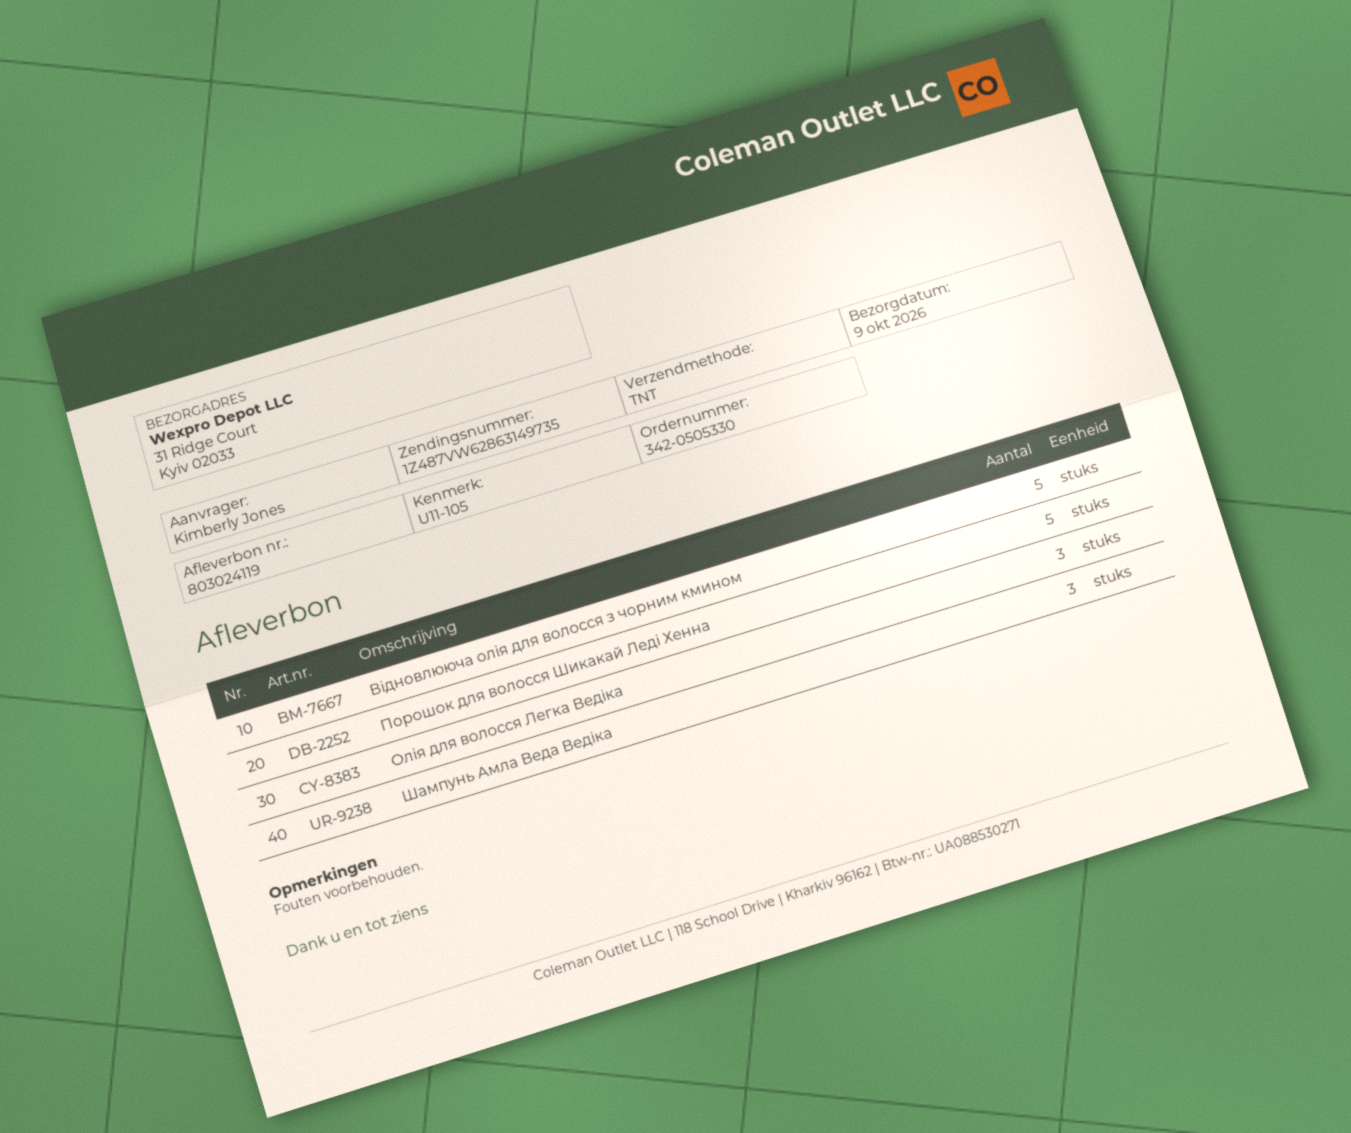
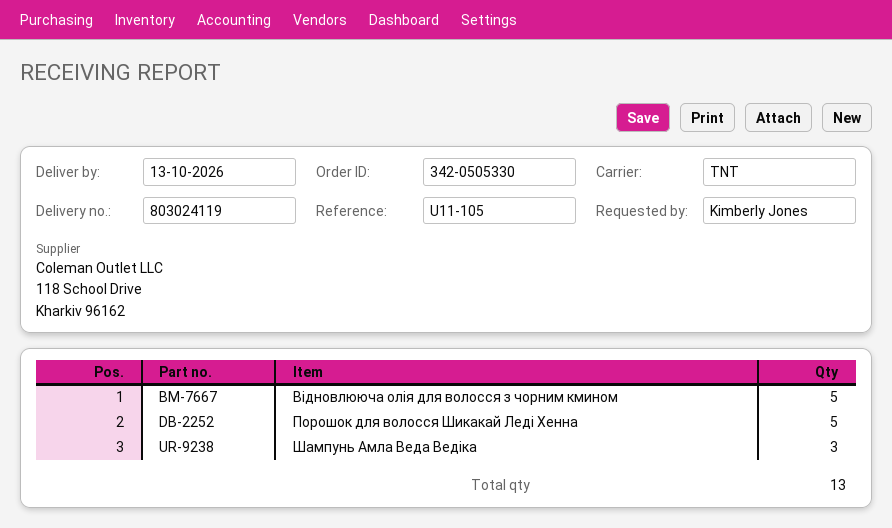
delivery date: 2026-10-09 -> 2026-10-13
Олія для волосся Легка Ведіка: 3 -> none

